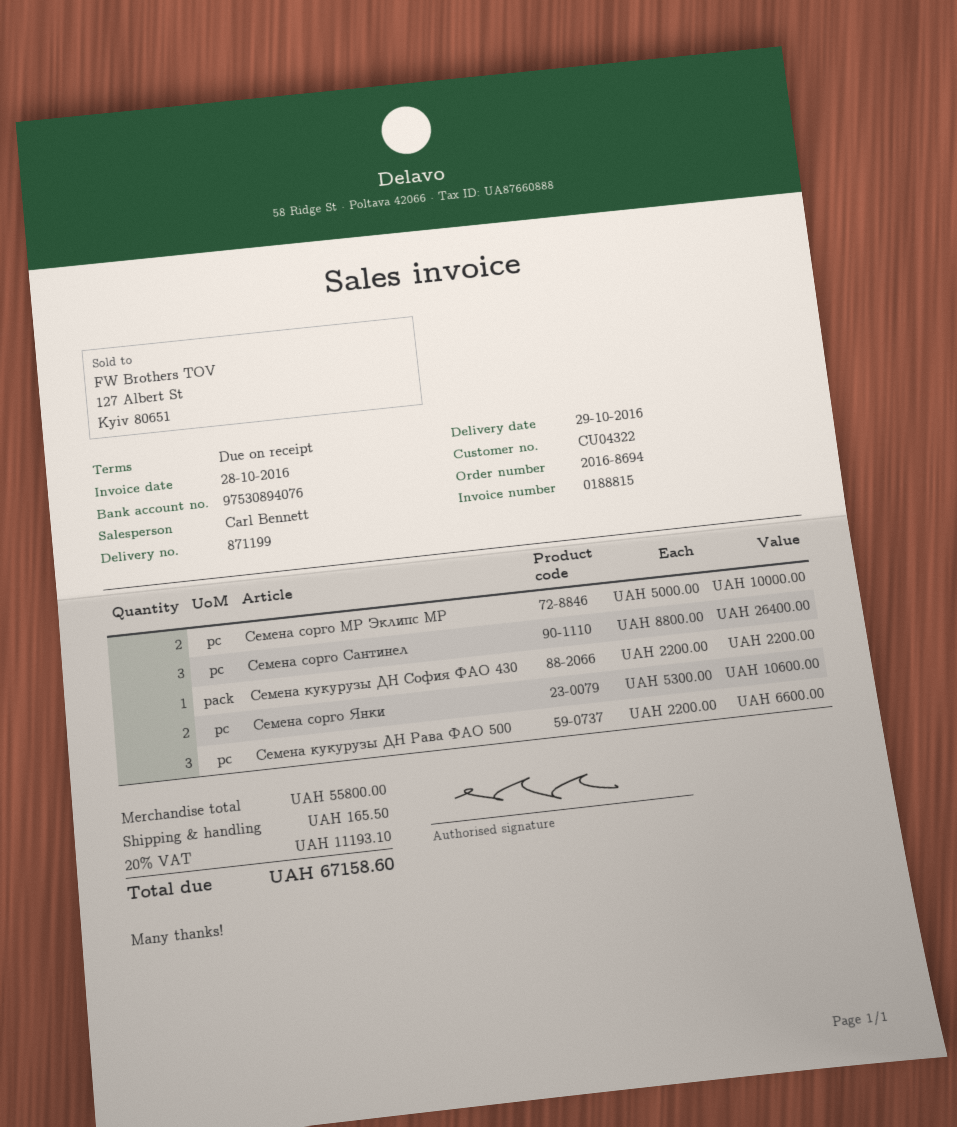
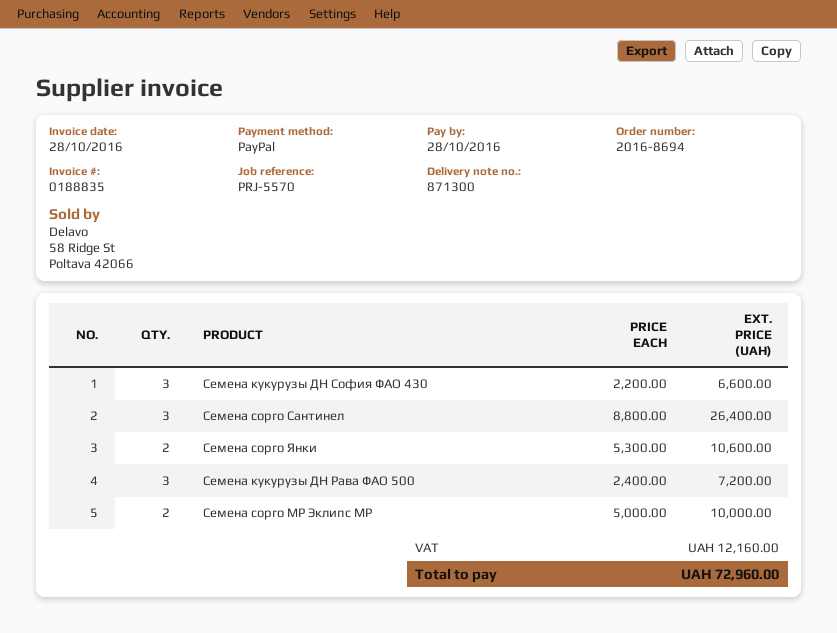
delivery note number: 871199 -> 871300
invoice number: 0188815 -> 0188835
Семена кукурузы ДН София ФАО 430: 1 x 2200.00 = 2200.00 -> 3 x 2200.00 = 6600.00
Семена кукурузы ДН Рава ФАО 500: 3 x 2200.00 = 6600.00 -> 3 x 2400.00 = 7200.00
shipping: 165.50 -> none
tax: 11193.10 -> 12160.00
total: 67158.60 -> 72960.00

